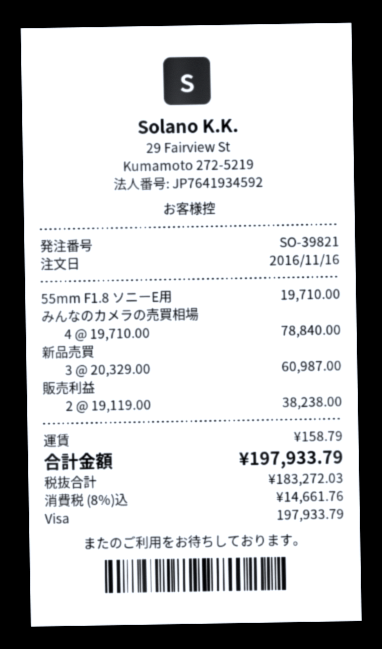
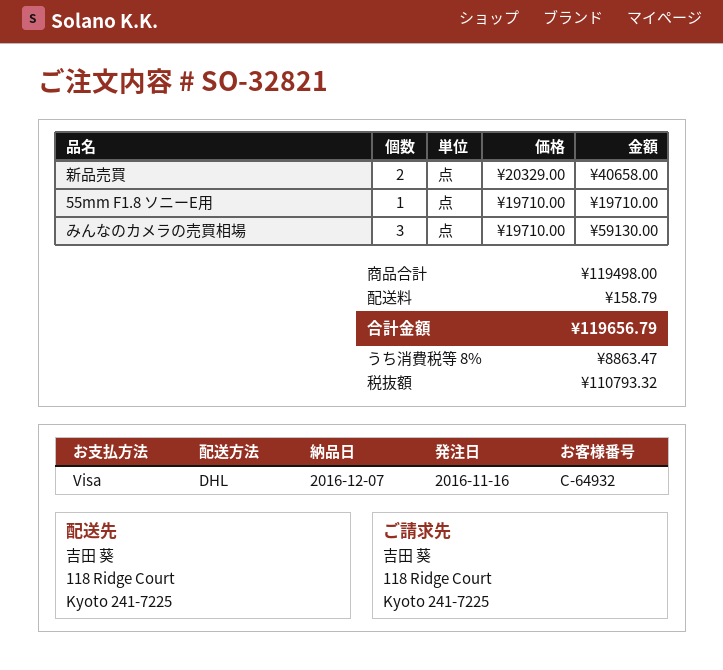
order number: SO-39821 -> SO-32821
みんなのカメラの売買相場: 4 x 19710.00 = 78840.00 -> 3 x 19710.00 = 59130.00
新品売買: 3 x 20329.00 = 60987.00 -> 2 x 20329.00 = 40658.00
販売利益: 2 x 19119.00 = 38238.00 -> none
net: 183272.03 -> 110793.32
tax: 8% = 14661.76 -> 8% = 8863.47
total: 197933.79 -> 119656.79

